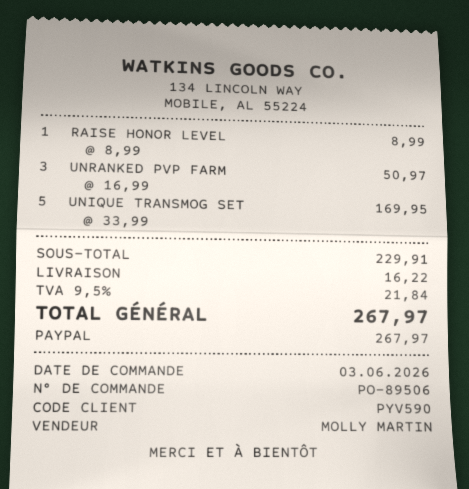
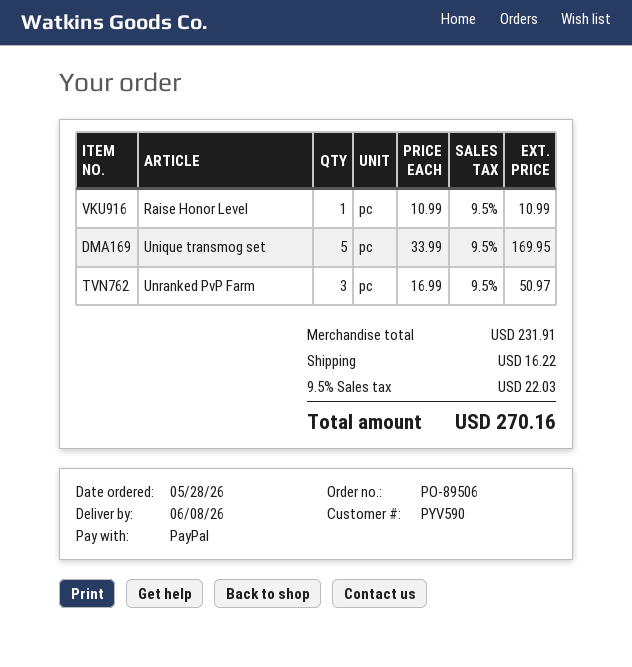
order date: 2026-06-03 -> 2026-05-28
RAISE HONOR LEVEL: 1 x 8.99 = 8.99 -> 1 x 10.99 = 10.99
subtotal: 229.91 -> 231.91
tax: 9.5% = 21.84 -> 9.5% = 22.03
total: 267.97 -> 270.16

